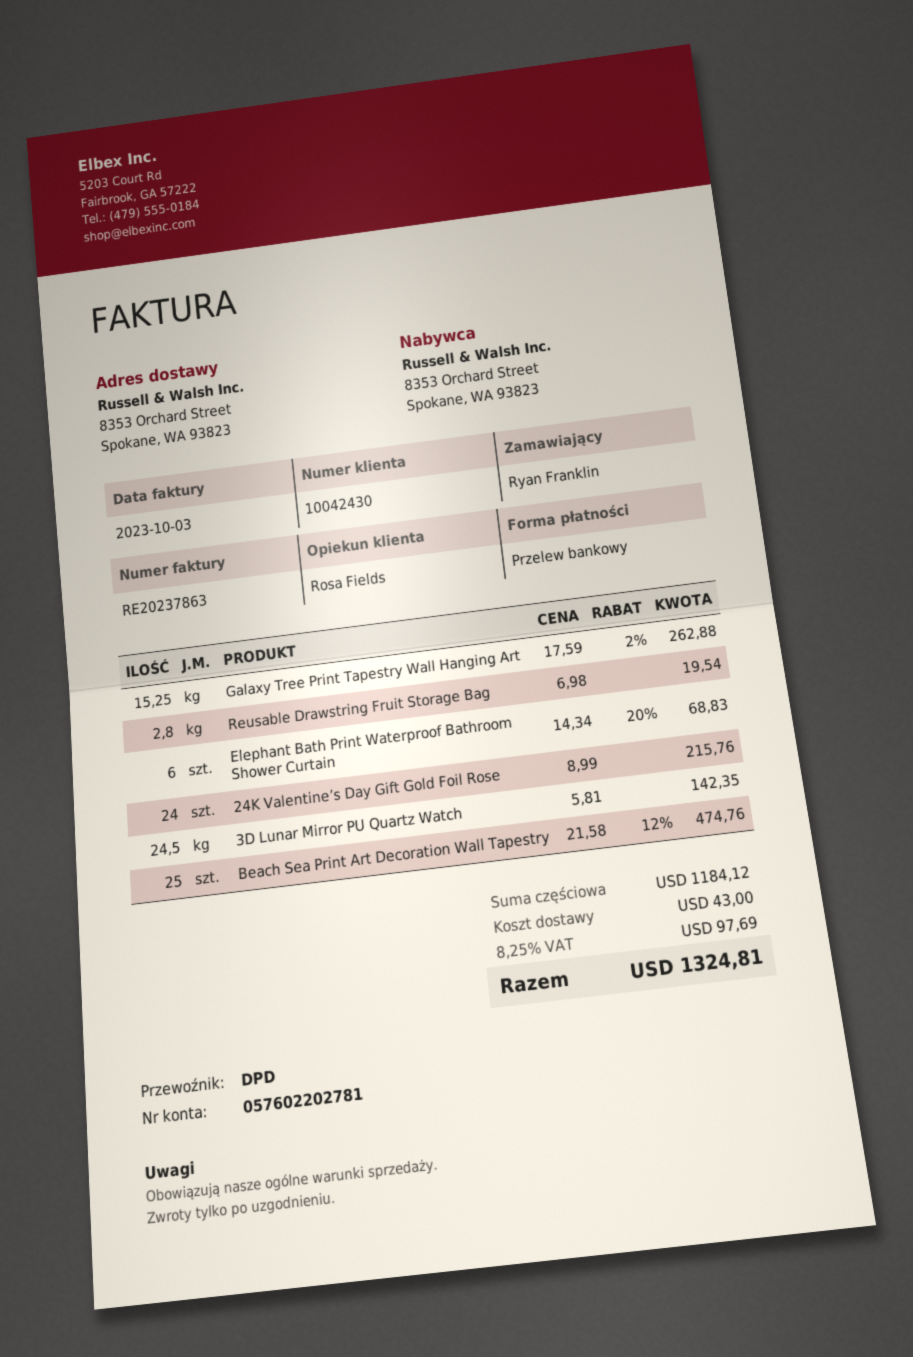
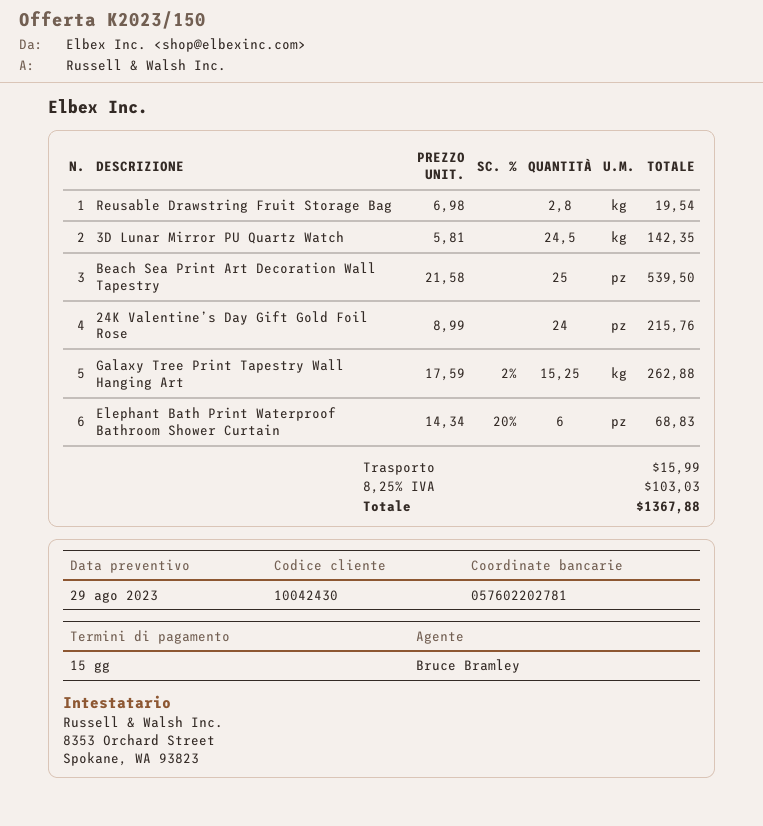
sales rep: Rosa Fields -> Bruce Bramley
Beach Sea Print Art Decoration Wall Tapestry: 25 x 21.58 - 12% = 474.76 -> 25 x 21.58 = 539.50
shipping: 43.00 -> 15.99
tax: 8.25% = 97.69 -> 8.25% = 103.03
total: 1324.81 -> 1367.88

